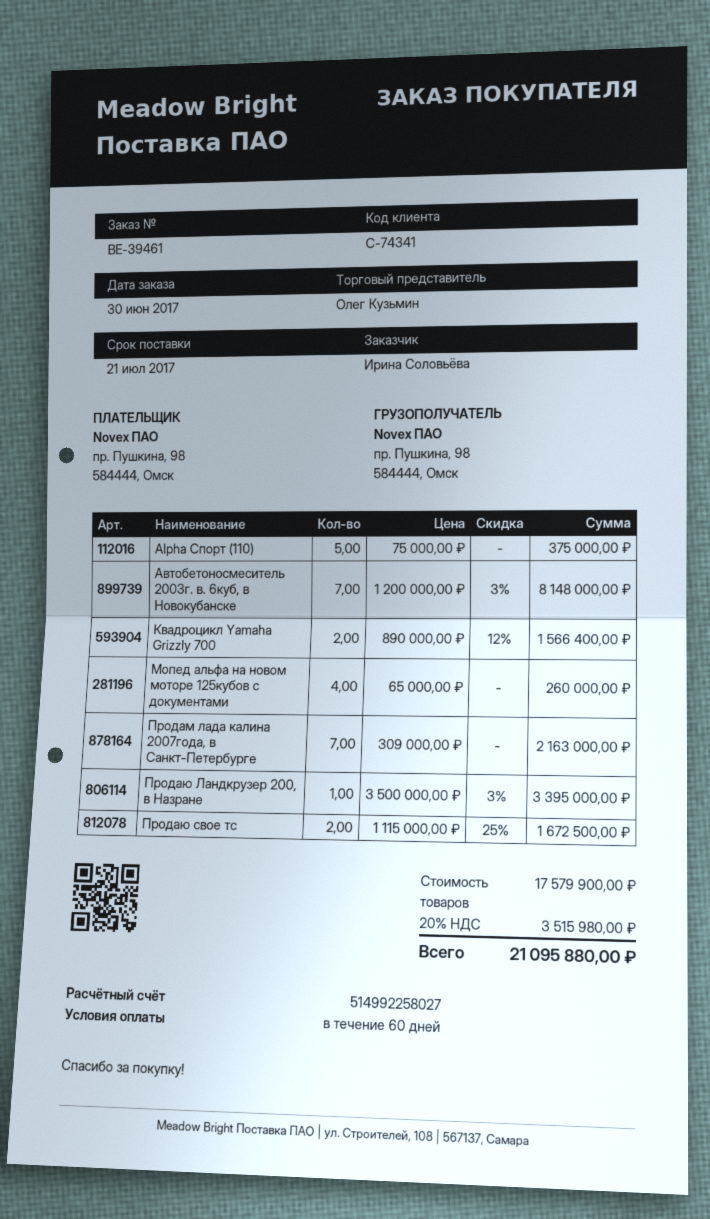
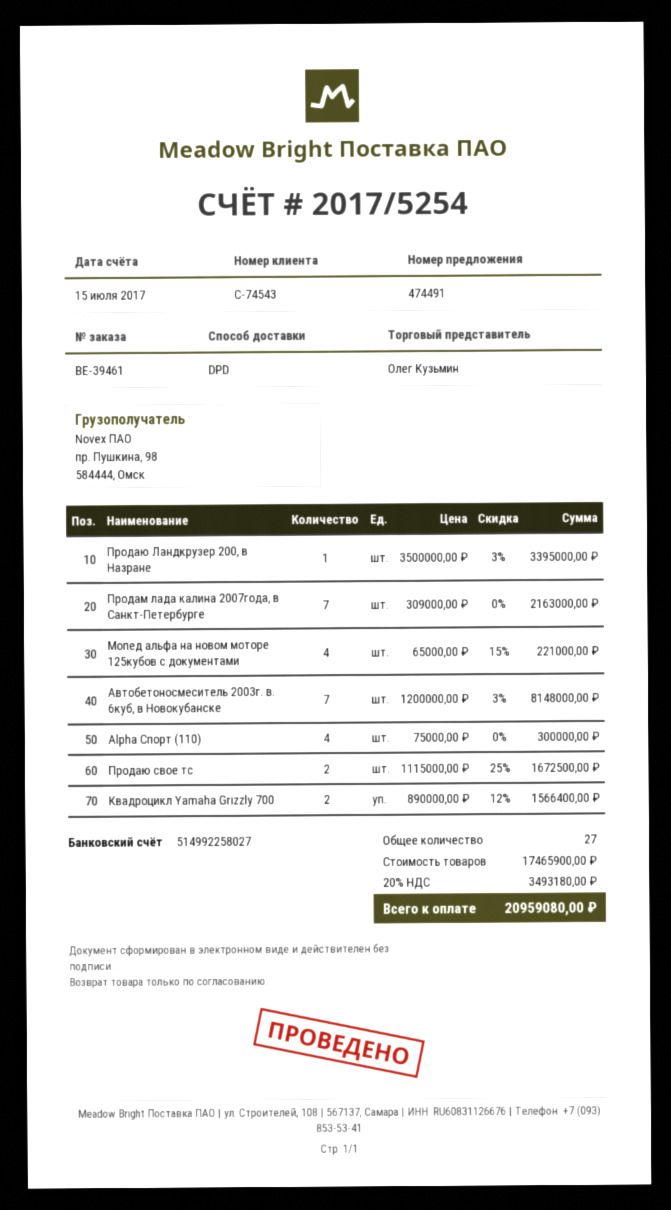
customer number: C-74341 -> C-74543
Alpha Спорт (110): 5 x 75000.00 = 375000.00 -> 4 x 75000.00 = 300000.00
Мопед альфа на новом моторе 125кубов с документами: 4 x 65000.00 = 260000.00 -> 4 x 65000.00 - 15% = 221000.00
subtotal: 17579900.00 -> 17465900.00
tax: 20% = 3515980.00 -> 20% = 3493180.00
total: 21095880.00 -> 20959080.00

